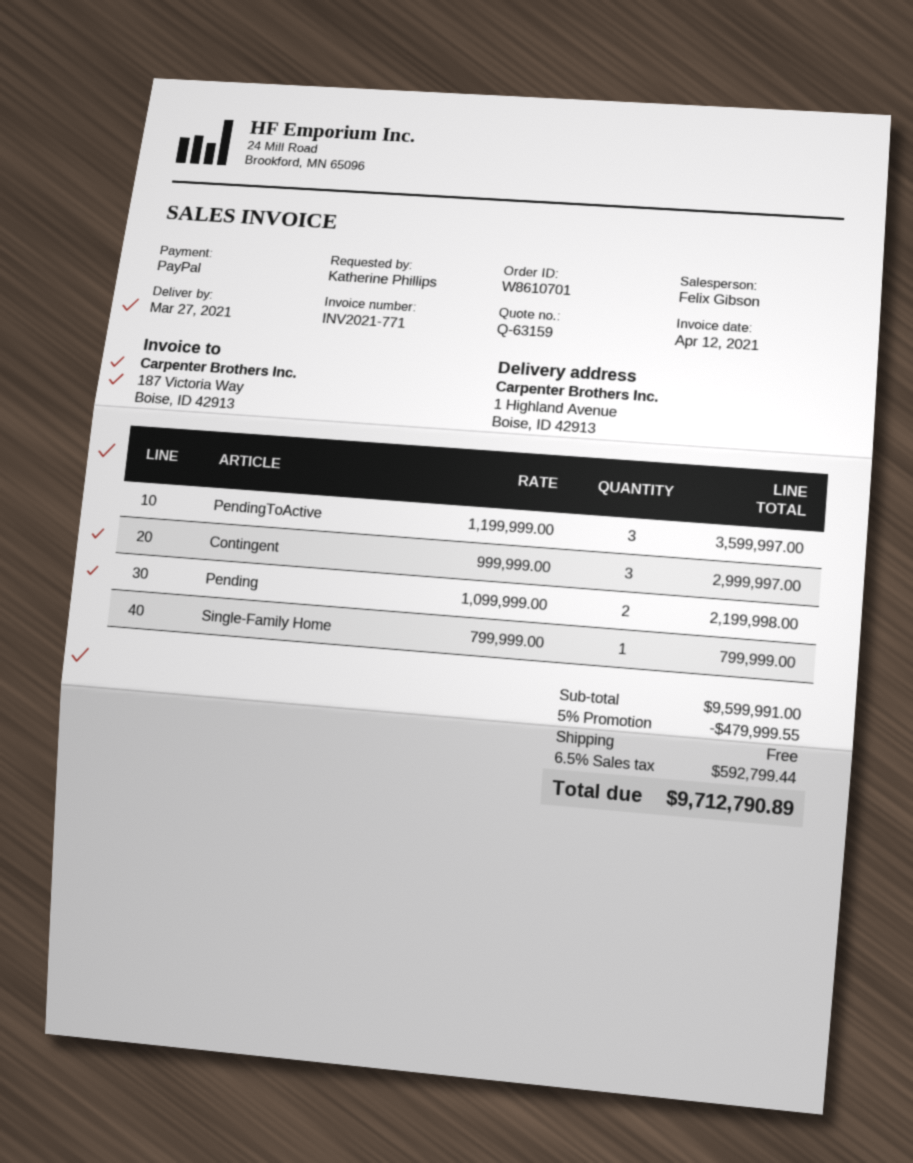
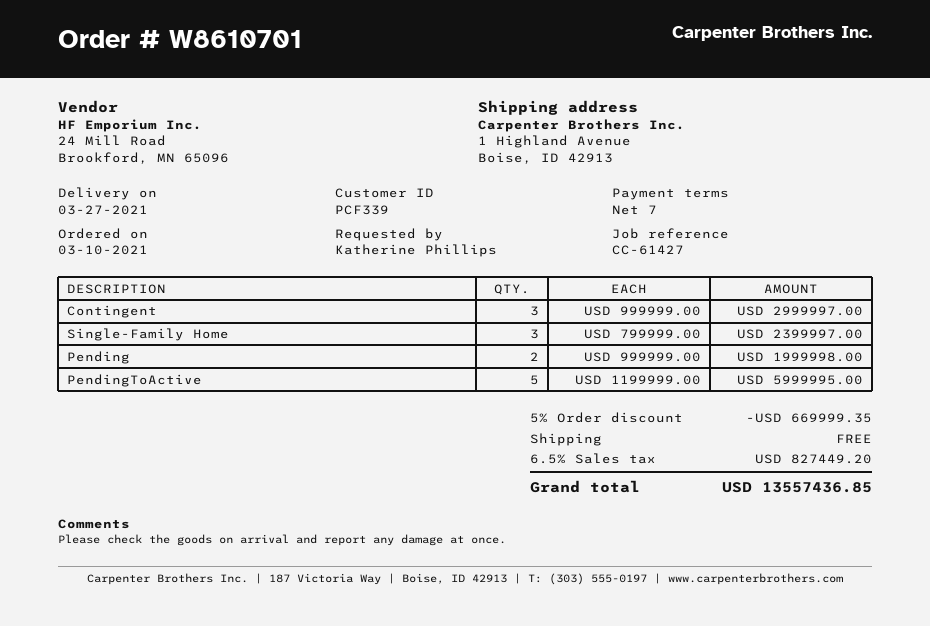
PendingToActive: 3 x 1199999.00 = 3599997.00 -> 5 x 1199999.00 = 5999995.00
Pending: 2 x 1099999.00 = 2199998.00 -> 2 x 999999.00 = 1999998.00
Single-Family Home: 1 x 799999.00 = 799999.00 -> 3 x 799999.00 = 2399997.00
discount: 5% = 479999.55 -> 5% = 669999.35
tax: 6.5% = 592799.44 -> 6.5% = 827449.20
total: 9712790.89 -> 13557436.85

